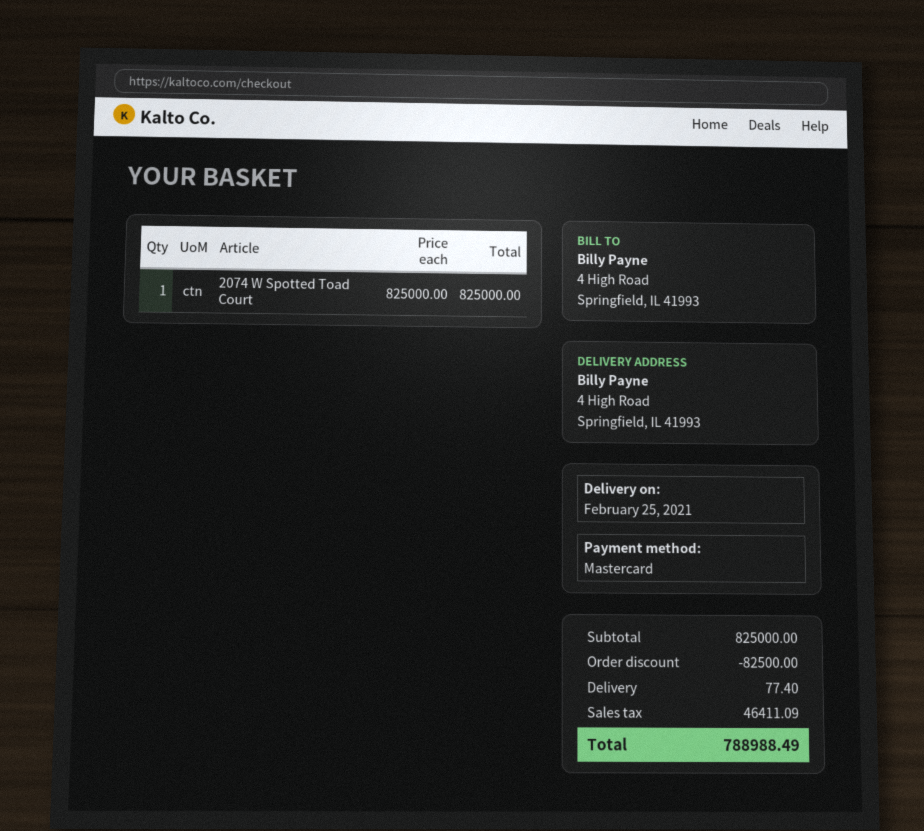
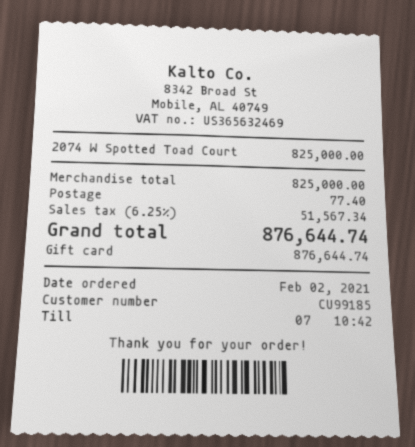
payment method: Mastercard -> gift card
discount: 82500.00 -> none
tax: 46411.09 -> 51567.34
total: 788988.49 -> 876644.74

